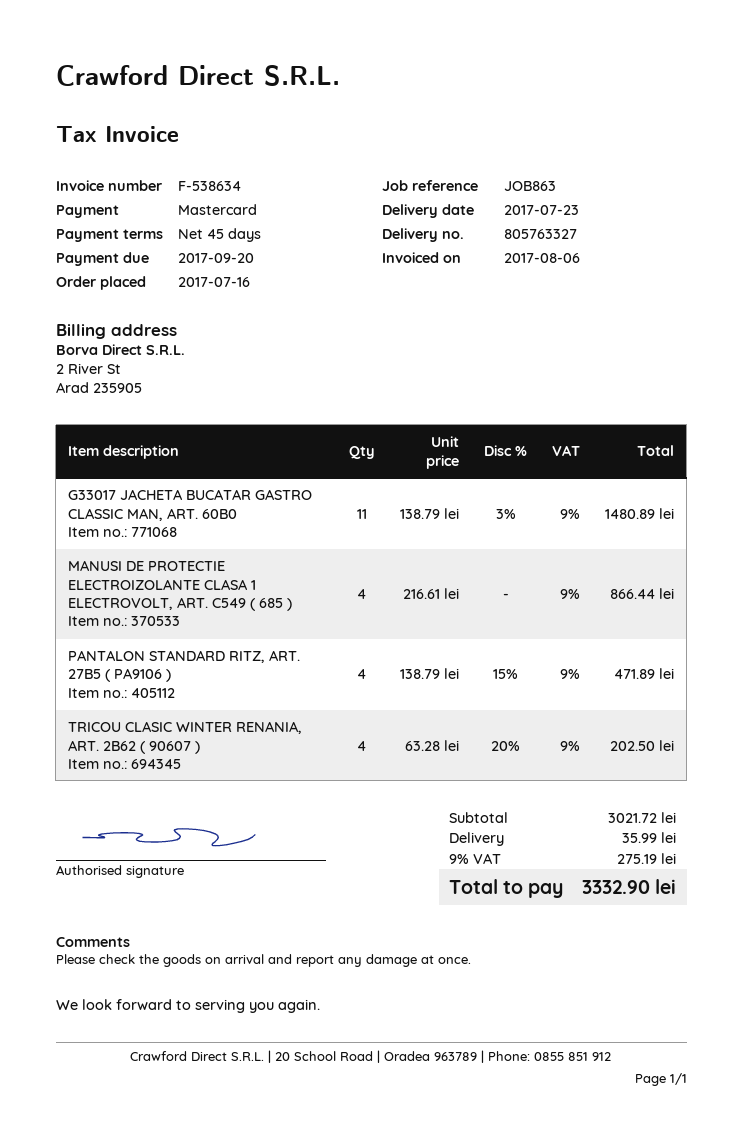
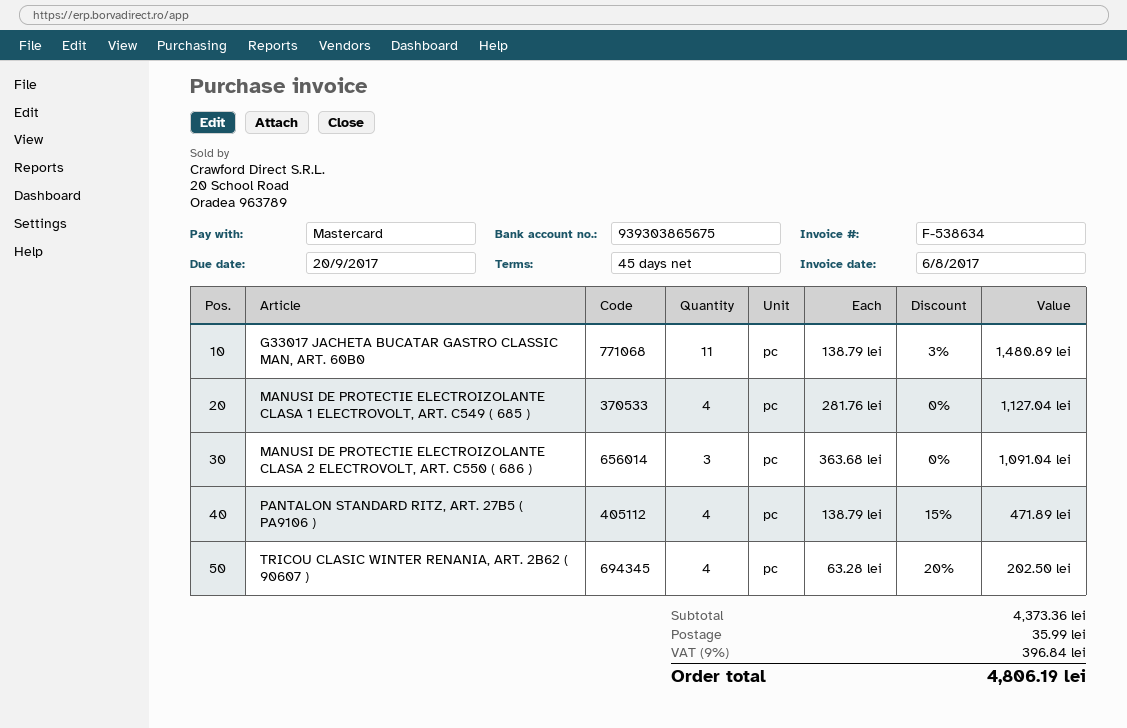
MANUSI DE PROTECTIE ELECTROIZOLANTE CLASA 1 ELECTROVOLT, ART. C549 ( 685 ): 4 x 216.61 = 866.44 -> 4 x 281.76 = 1127.04
MANUSI DE PROTECTIE ELECTROIZOLANTE CLASA 2 ELECTROVOLT, ART. C550 ( 686 ): none -> 3 x 363.68 = 1091.04
subtotal: 3021.72 -> 4373.36
tax: 9% = 275.19 -> 9% = 396.84
total: 3332.90 -> 4806.19

